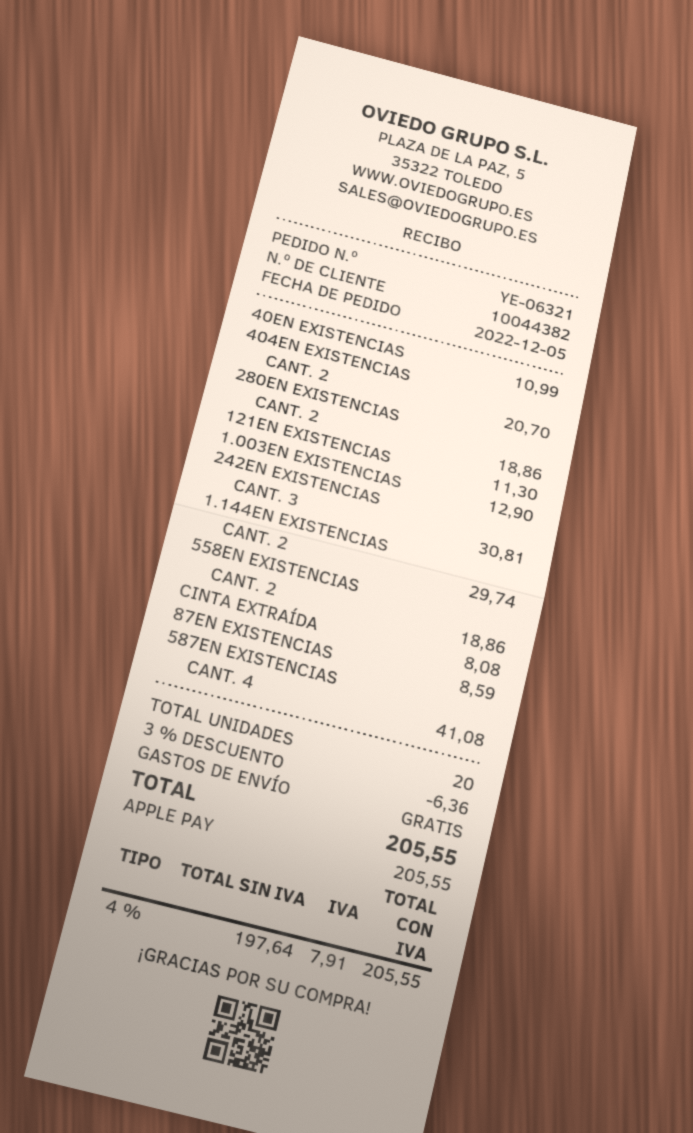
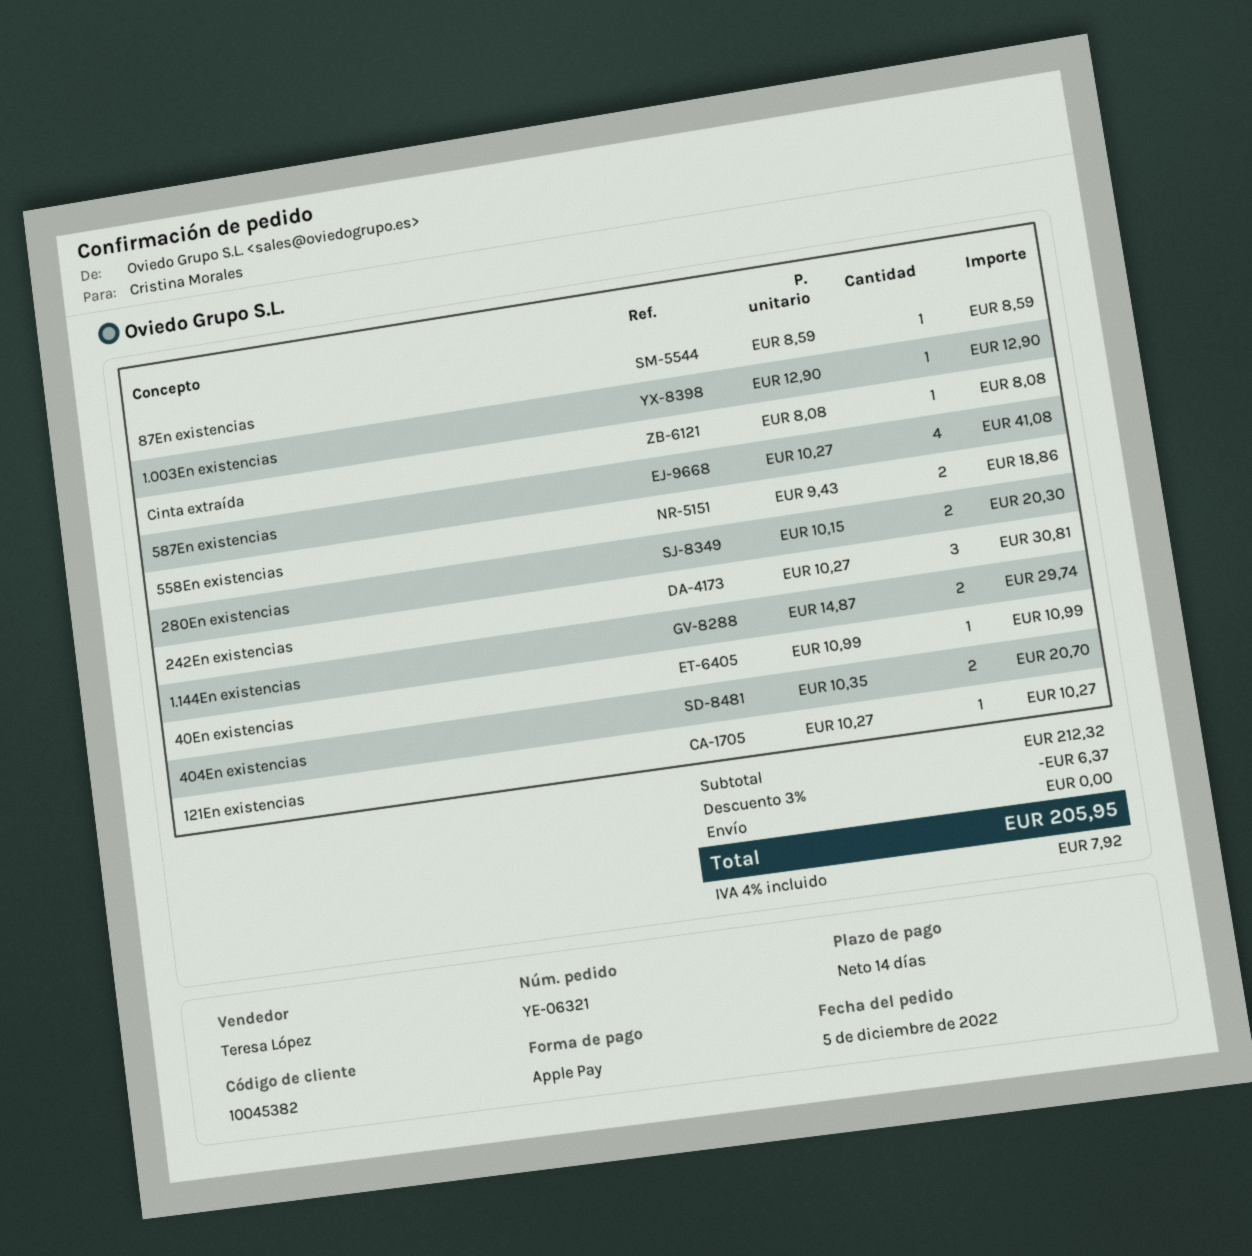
customer number: 10044382 -> 10045382
280EN EXISTENCIAS: 2 for 18.86 -> 2 for 20.30
121EN EXISTENCIAS: 1 for 11.30 -> 1 for 10.27
discount: 3% = 6.36 -> 3% = 6.37
tax: 4% = 7.91 -> 4% = 7.92
total: 205.55 -> 205.95

